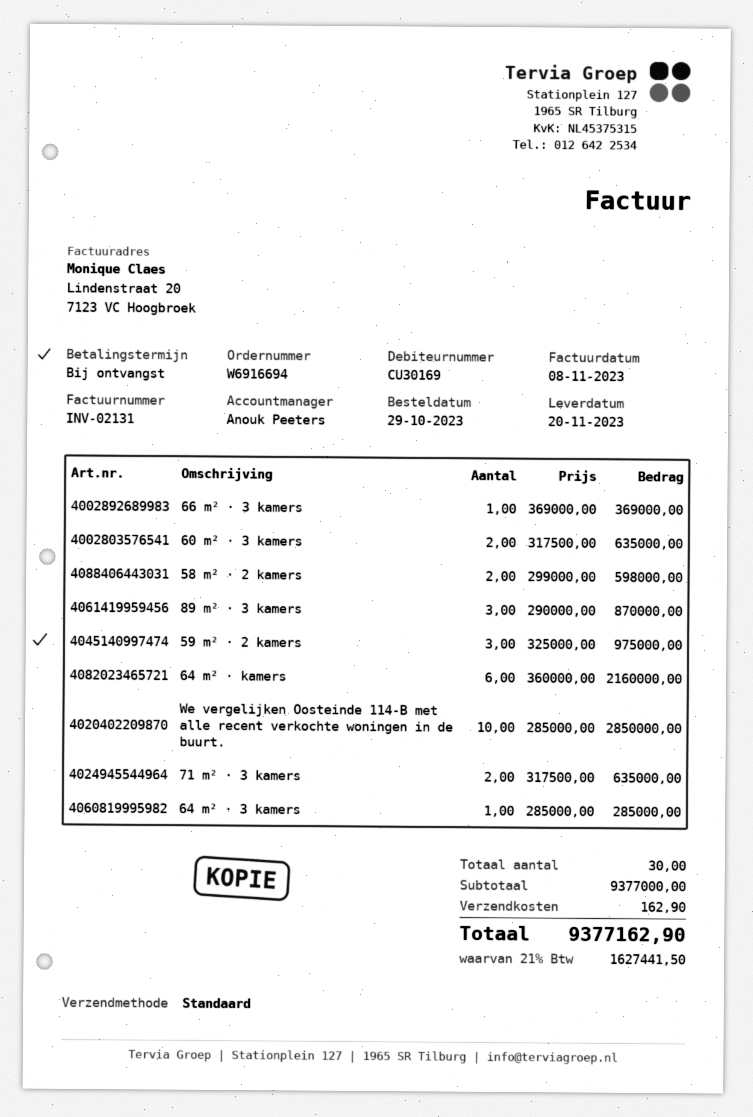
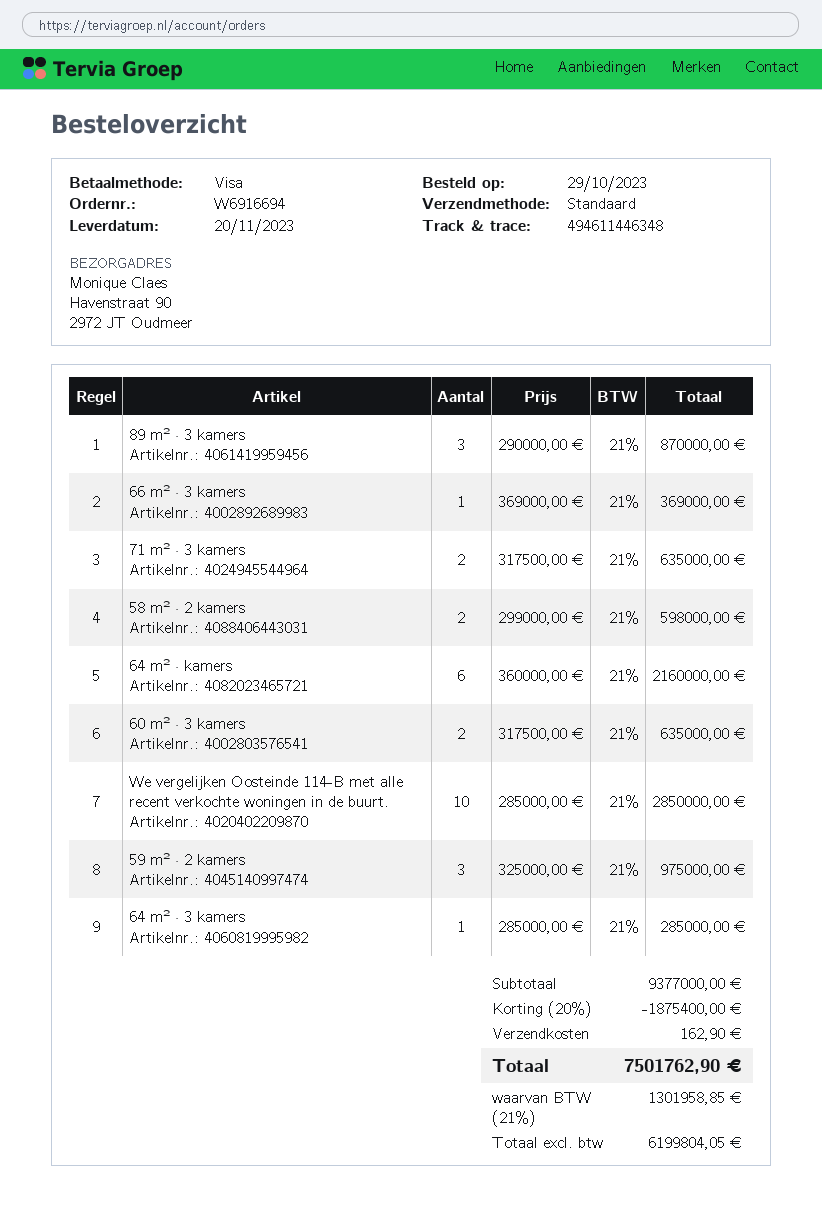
discount: none -> 20% = 1875400.00
tax: 21% = 1627441.50 -> 21% = 1301958.85
total: 9377162.90 -> 7501762.90

